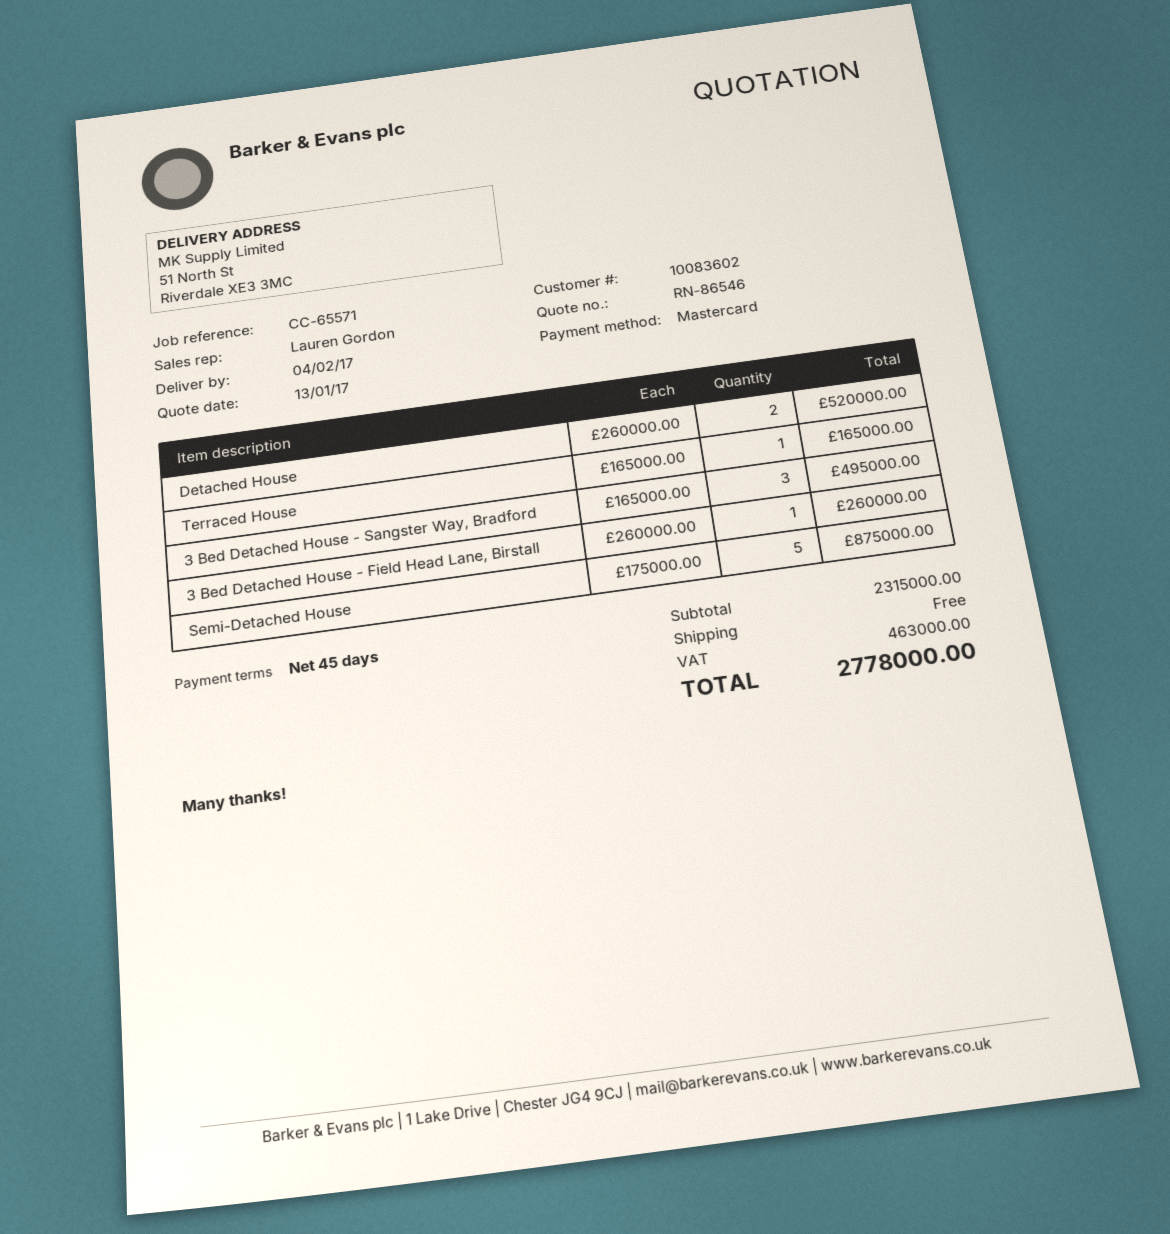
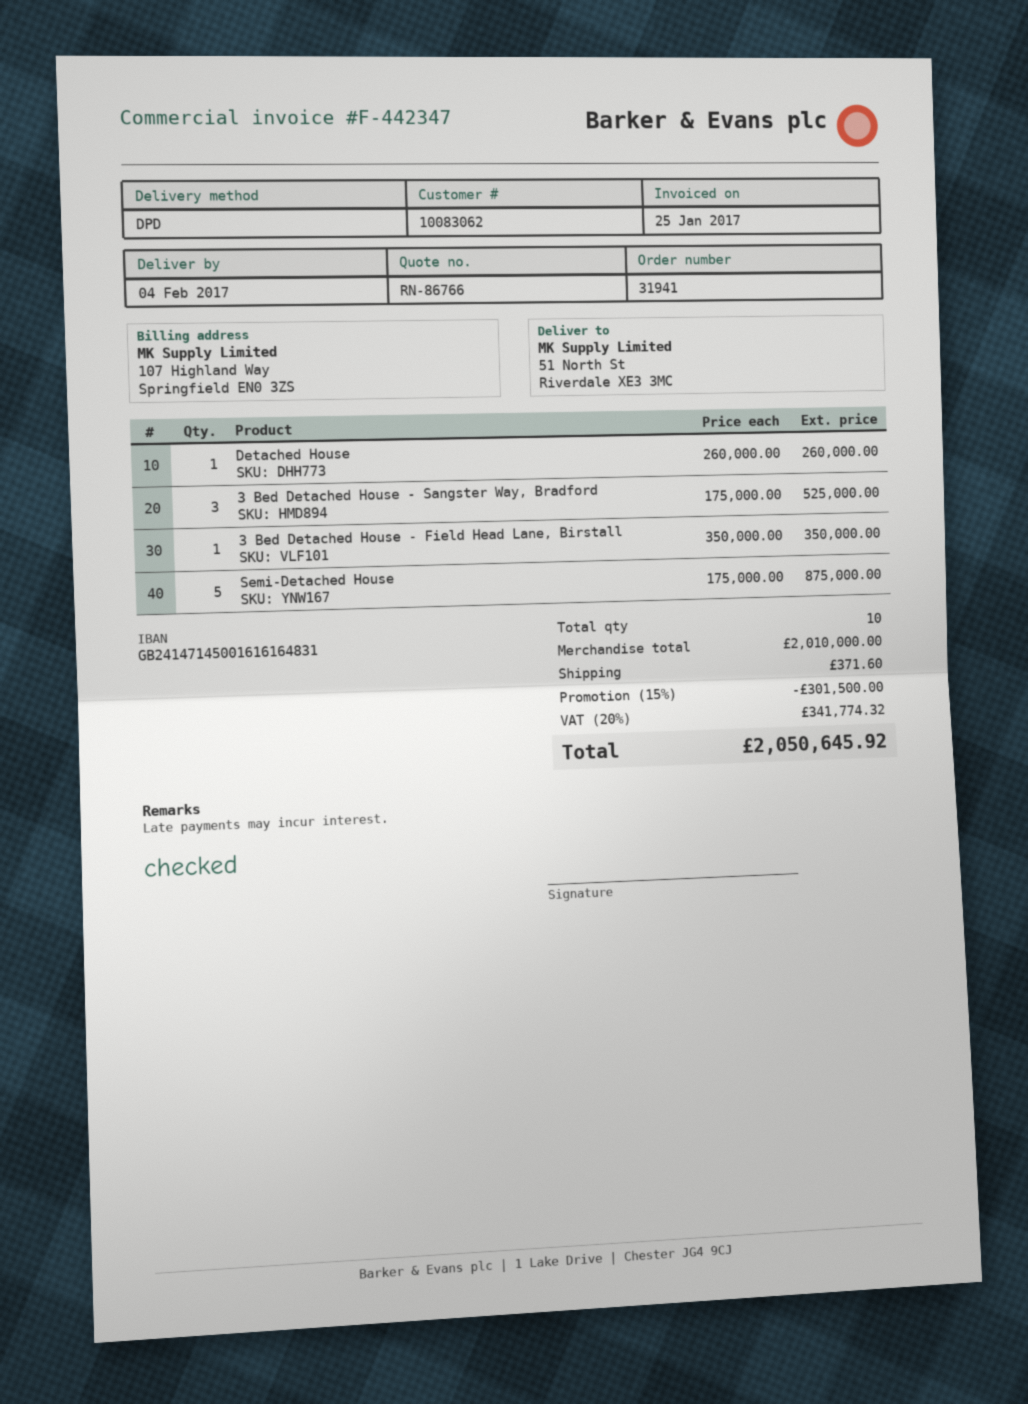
quote number: RN-86546 -> RN-86766
customer number: 10083602 -> 10083062
Detached House: 2 x 260000.00 = 520000.00 -> 1 x 260000.00 = 260000.00
Terraced House: 1 x 165000.00 = 165000.00 -> none
3 Bed Detached House - Sangster Way, Bradford: 3 x 165000.00 = 495000.00 -> 3 x 175000.00 = 525000.00
3 Bed Detached House - Field Head Lane, Birstall: 1 x 260000.00 = 260000.00 -> 1 x 350000.00 = 350000.00
subtotal: 2315000.00 -> 2010000.00
discount: none -> 15% = 301500.00
shipping: 0.00 -> 371.60
tax: 463000.00 -> 341774.32
total: 2778000.00 -> 2050645.92

